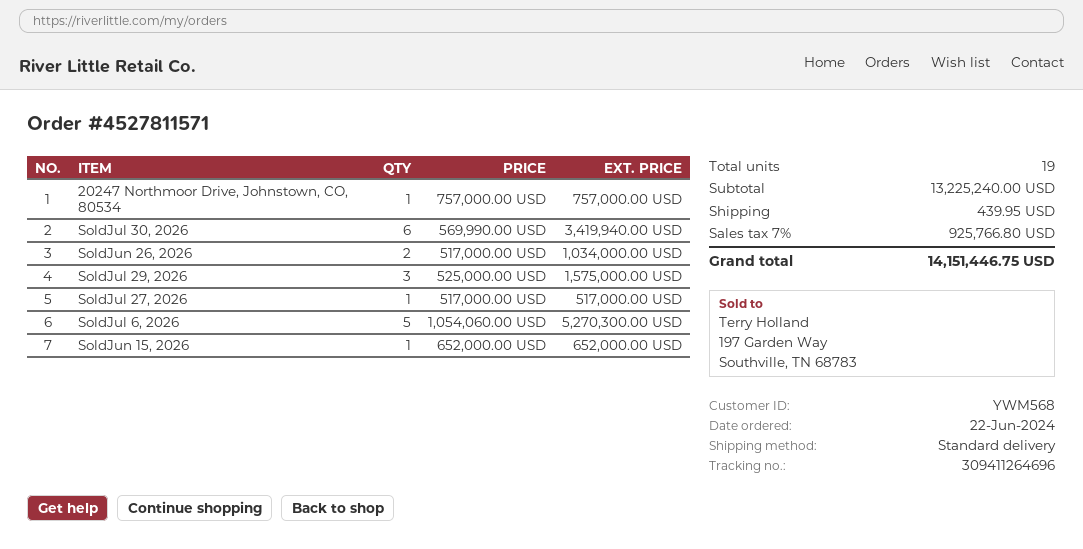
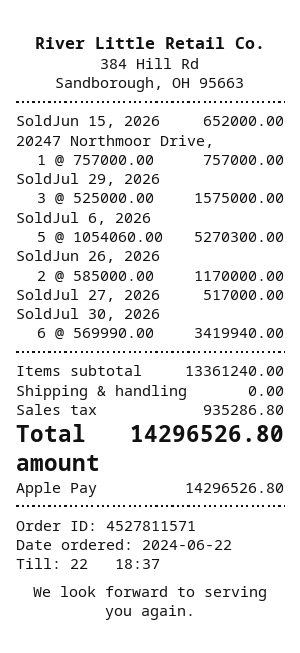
SoldJun 26, 2026: 2 x 517000.00 = 1034000.00 -> 2 x 585000.00 = 1170000.00
subtotal: 13225240.00 -> 13361240.00
shipping: 439.95 -> 0.00
tax: 925766.80 -> 935286.80
total: 14151446.75 -> 14296526.80

